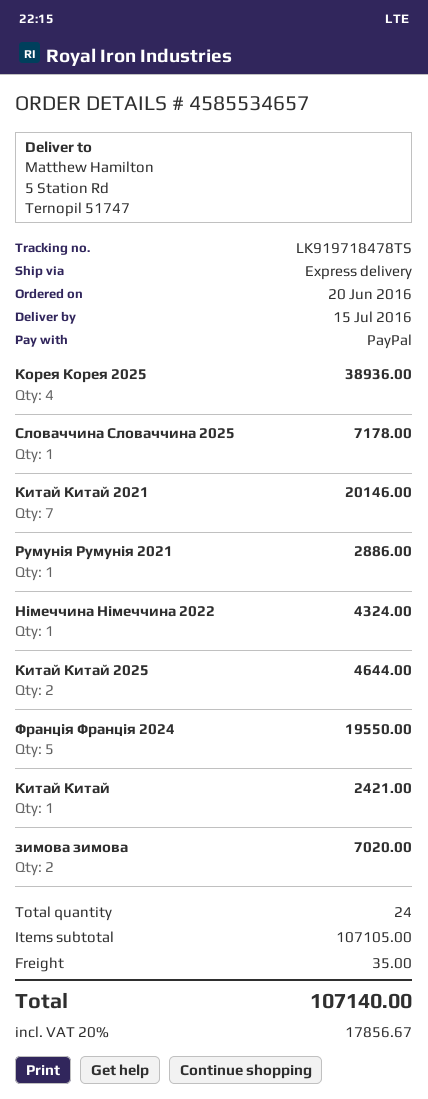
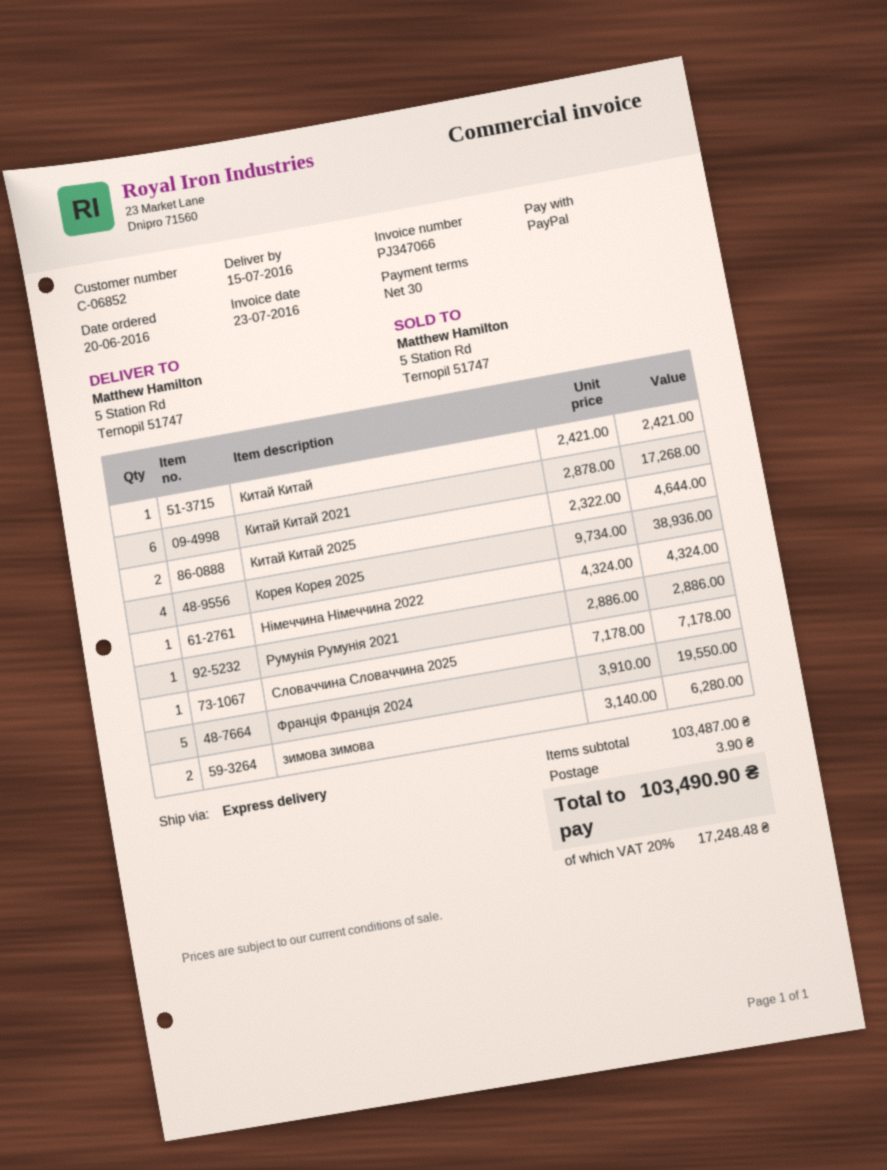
Китай Китай 2021: 7 for 20146.00 -> 6 for 17268.00
зимова зимова: 2 for 7020.00 -> 2 for 6280.00
subtotal: 107105.00 -> 103487.00
shipping: 35.00 -> 3.90
tax: 20% = 17856.67 -> 20% = 17248.48
total: 107140.00 -> 103490.90

